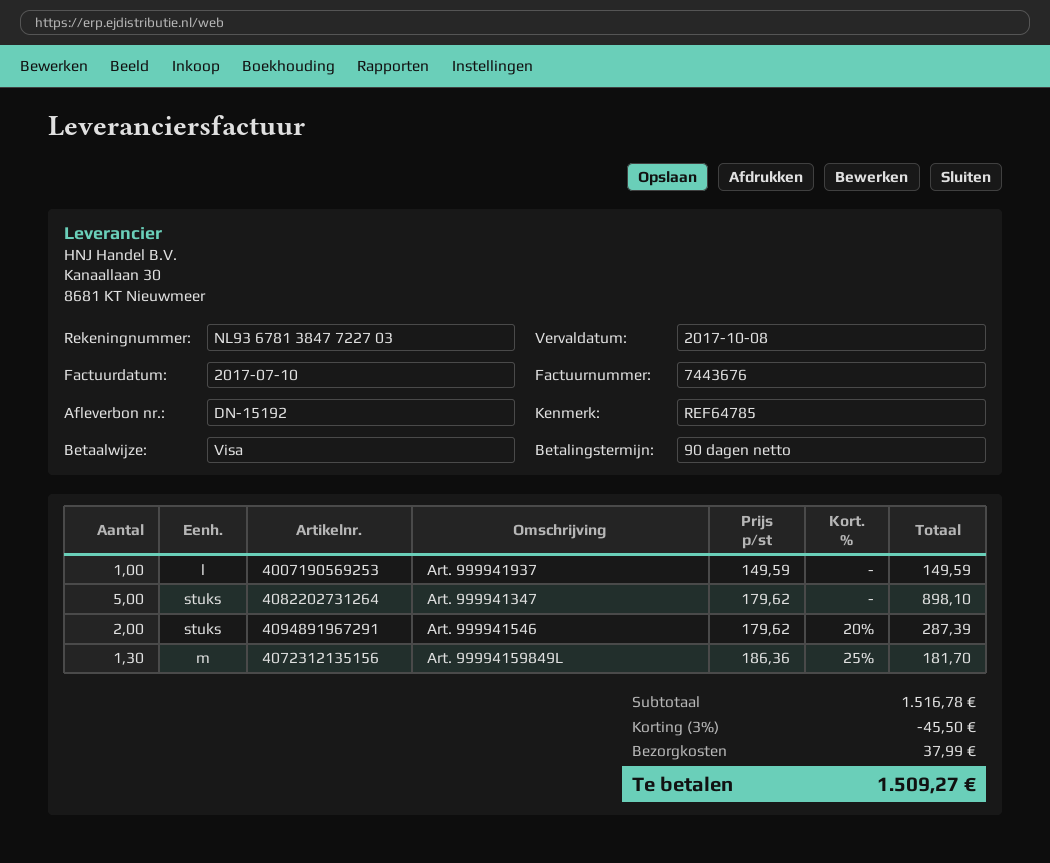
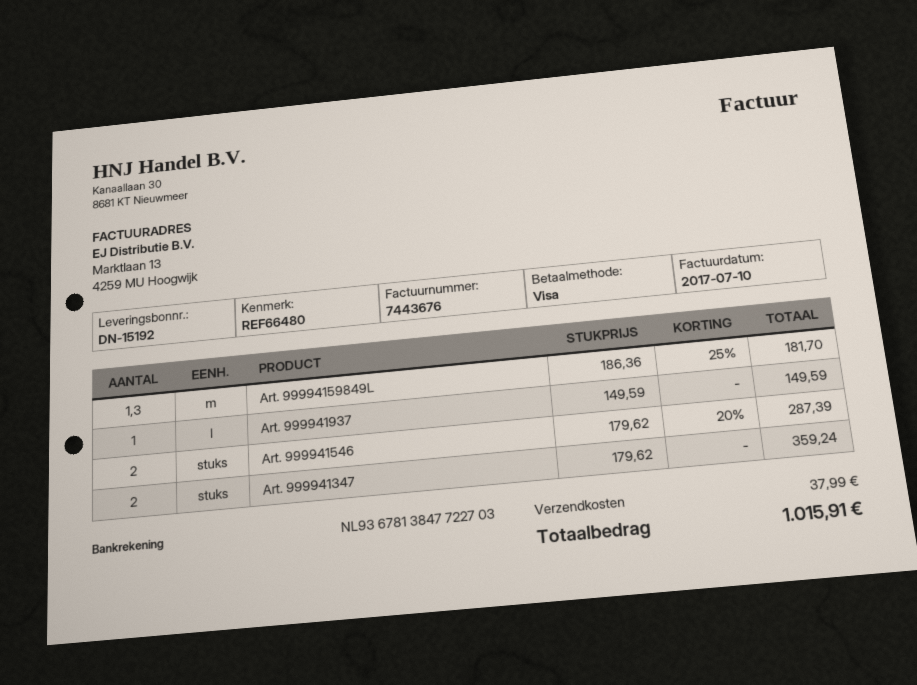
reference: REF64785 -> REF66480
Art. 999941347: 5 x 179.62 = 898.10 -> 2 x 179.62 = 359.24
discount: 3% = 45.50 -> none
total: 1509.27 -> 1015.91

